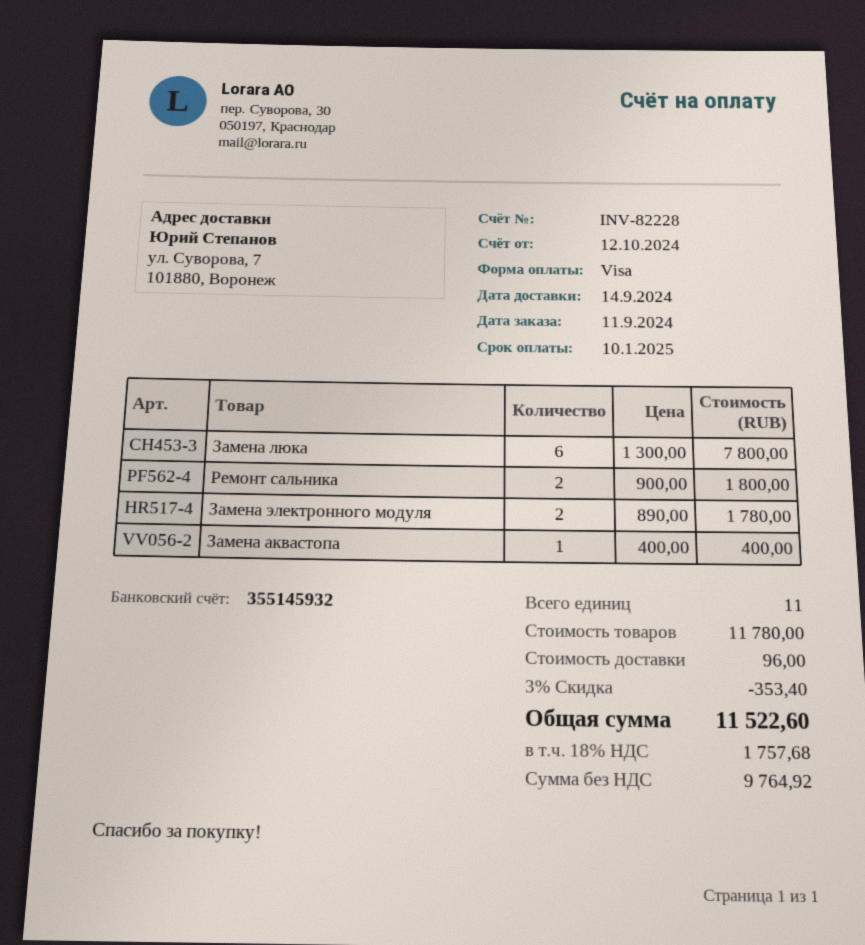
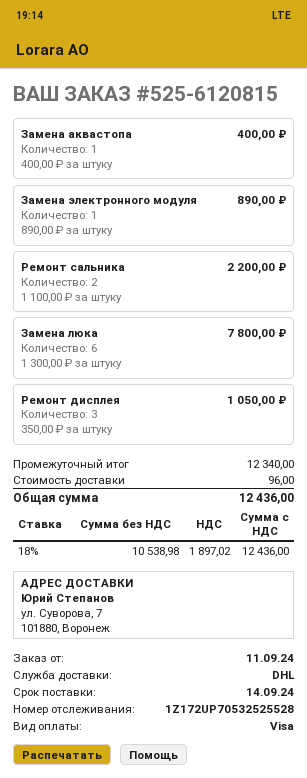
Ремонт сальника: 2 x 900.00 = 1800.00 -> 2 x 1100.00 = 2200.00
Замена электронного модуля: 2 x 890.00 = 1780.00 -> 1 x 890.00 = 890.00
Ремонт дисплея: none -> 3 x 350.00 = 1050.00
subtotal: 11780.00 -> 12340.00
discount: 3% = 353.40 -> none
net: 9764.92 -> 10538.98
tax: 18% = 1757.68 -> 18% = 1897.02
total: 11522.60 -> 12436.00

